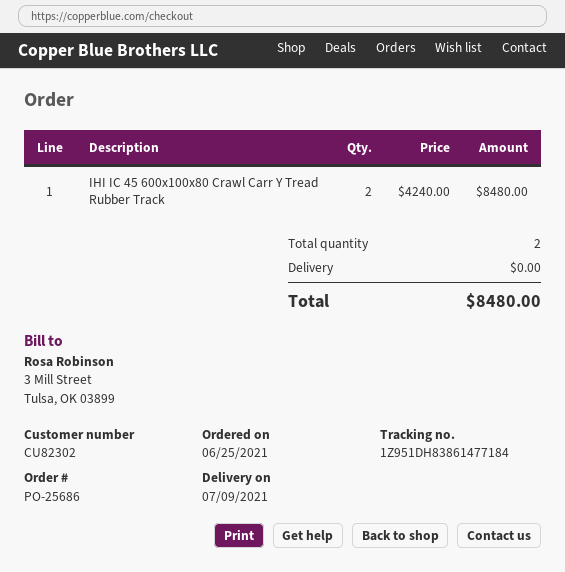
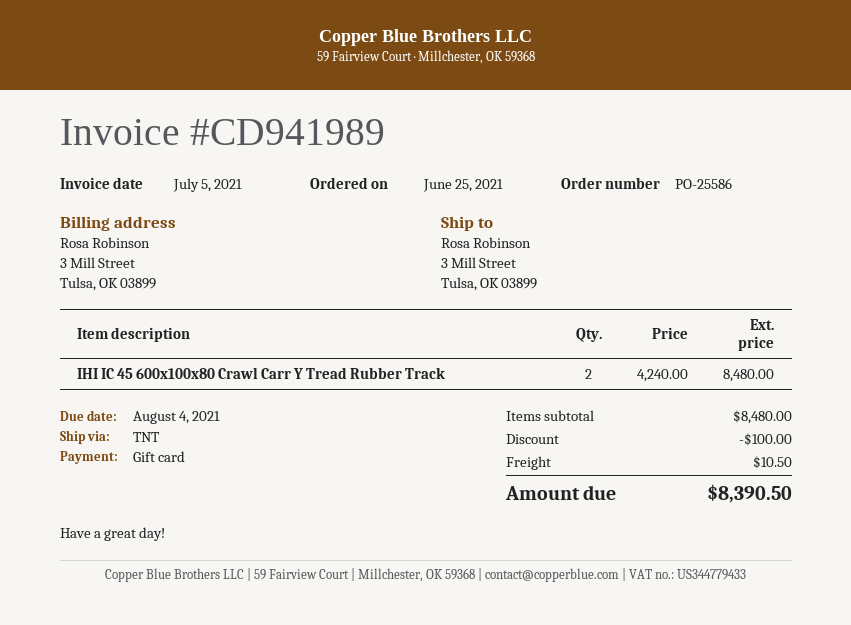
order number: PO-25686 -> PO-25586
discount: none -> 100.00
shipping: 0.00 -> 10.50
total: 8480.00 -> 8390.50

